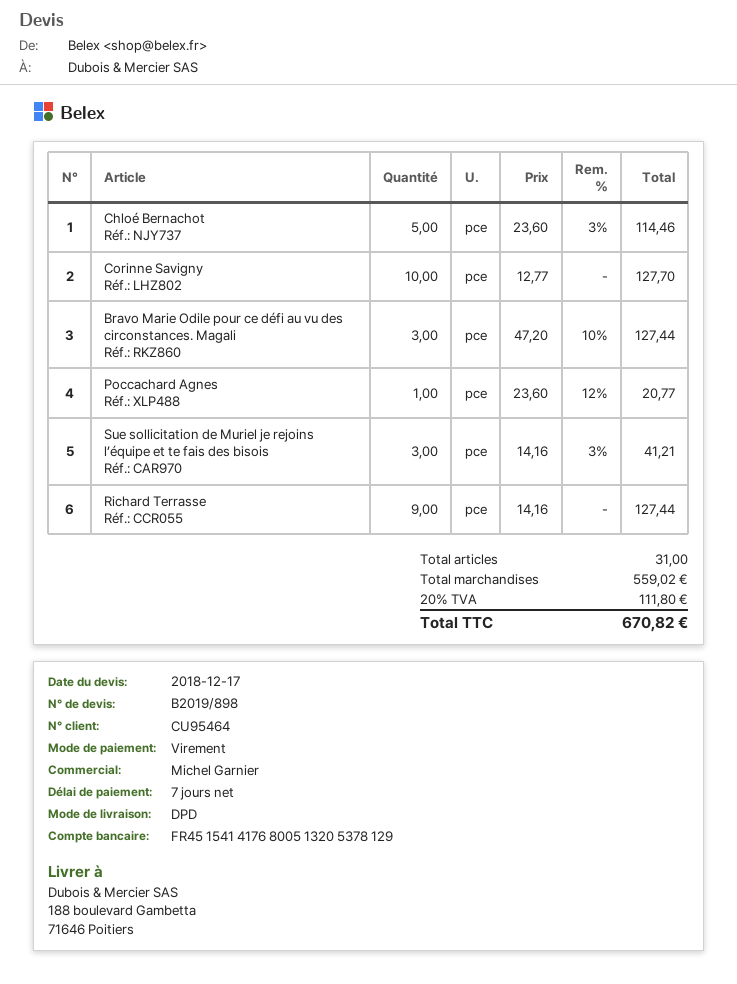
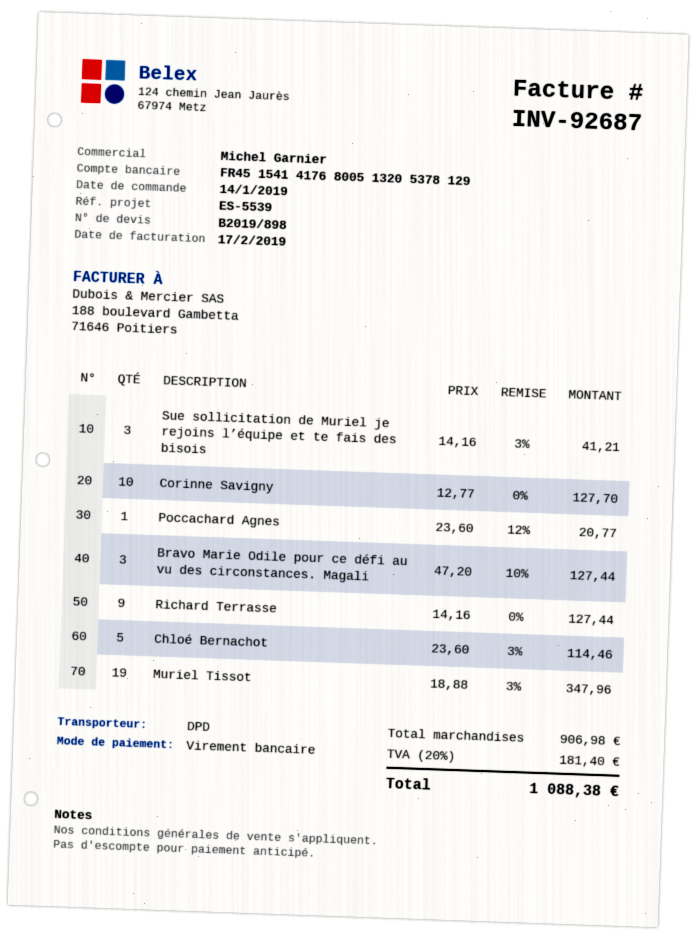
Muriel Tissot: none -> 19 x 18.88 - 3% = 347.96
subtotal: 559.02 -> 906.98
tax: 20% = 111.80 -> 20% = 181.40
total: 670.82 -> 1088.38

